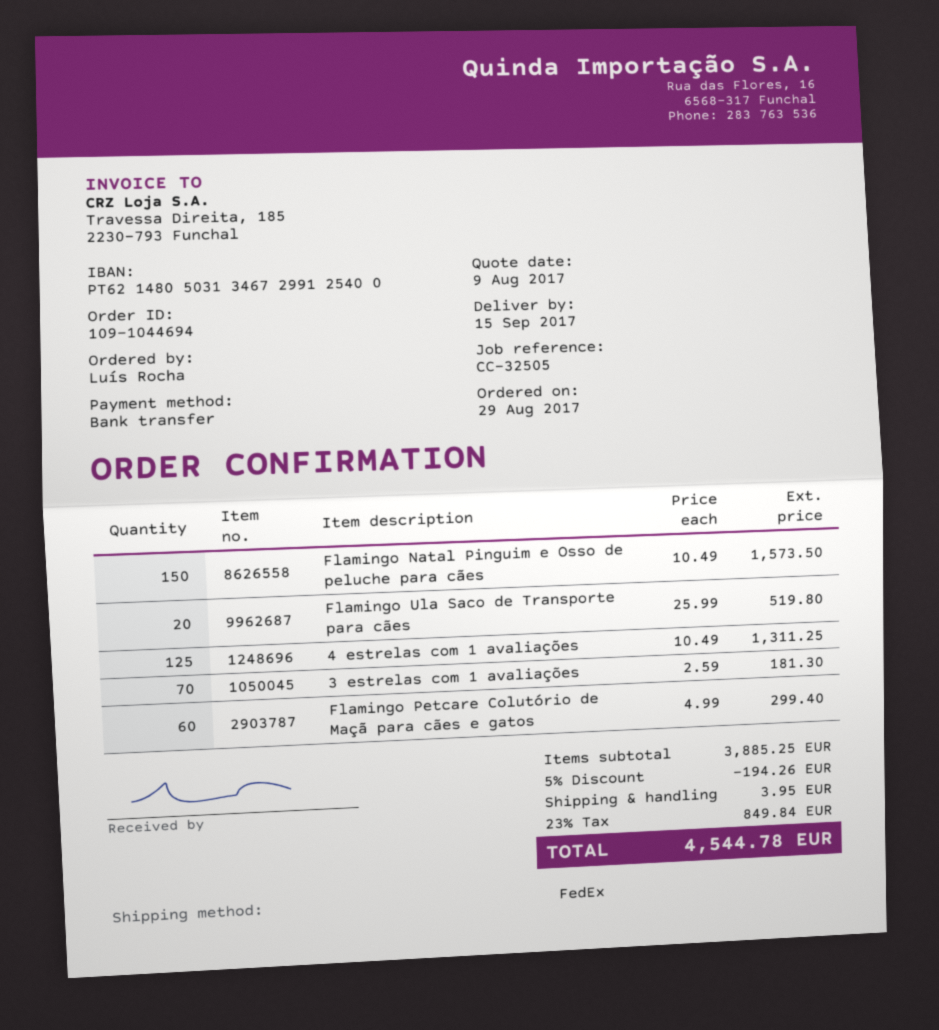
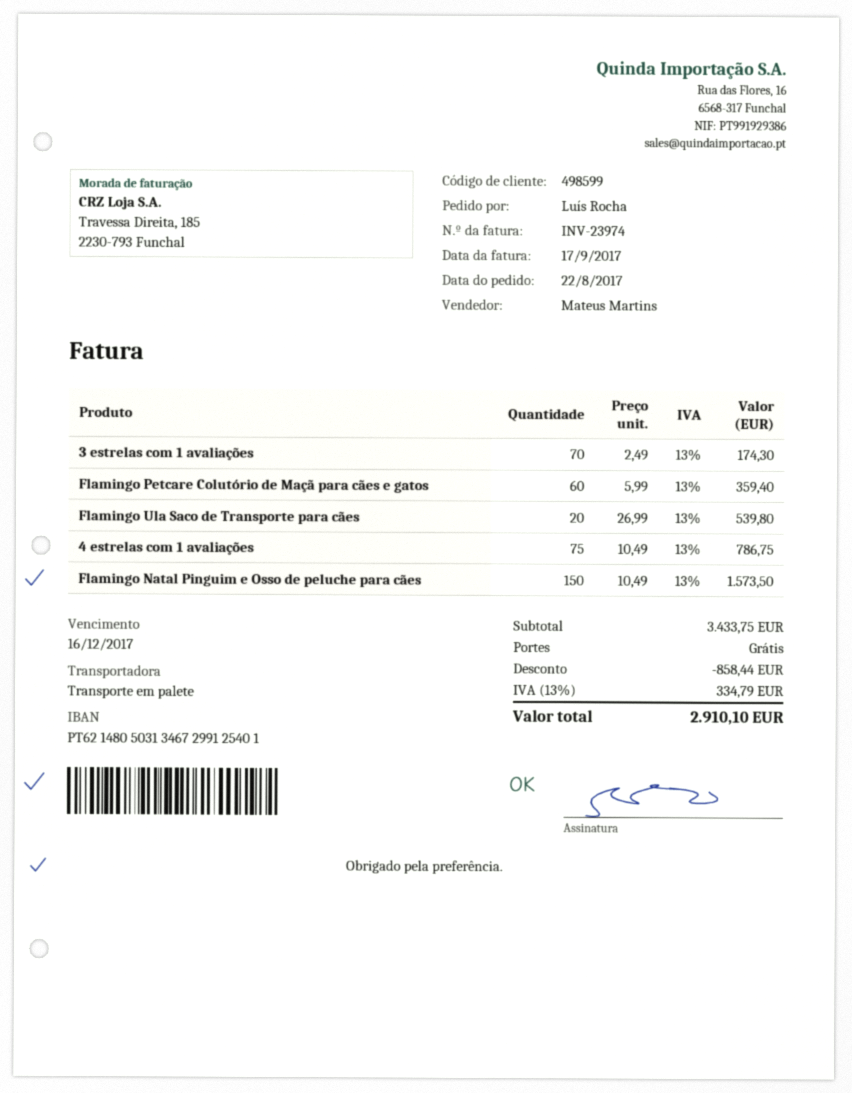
order date: 2017-08-29 -> 2017-08-22
bank account: PT62148050313467299125400 -> PT62148050313467299125401
shipping method: FedEx -> pallet freight
Flamingo Ula Saco de Transporte para cães: 20 x 25.99 = 519.80 -> 20 x 26.99 = 539.80
4 estrelas com 1 avaliações: 125 x 10.49 = 1311.25 -> 75 x 10.49 = 786.75
3 estrelas com 1 avaliações: 70 x 2.59 = 181.30 -> 70 x 2.49 = 174.30
Flamingo Petcare Colutório de Maçã para cães e gatos: 60 x 4.99 = 299.40 -> 60 x 5.99 = 359.40
subtotal: 3885.25 -> 3433.75
discount: 194.26 -> 858.44
shipping: 3.95 -> 0.00
tax: 23% = 849.84 -> 13% = 334.79
total: 4544.78 -> 2910.10

